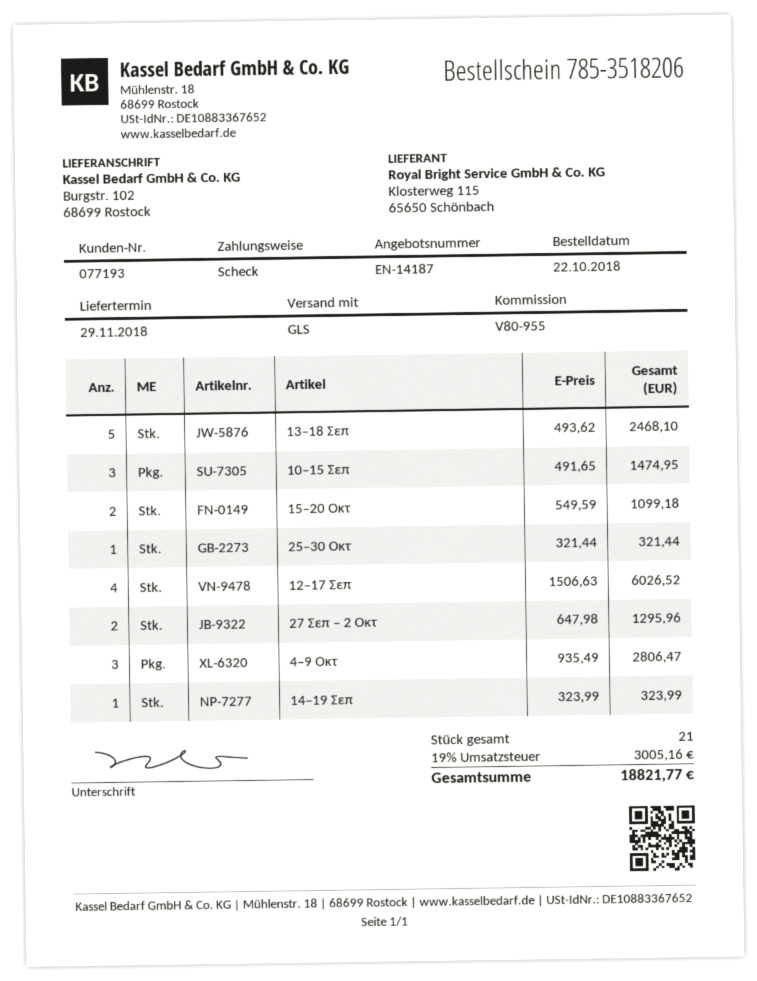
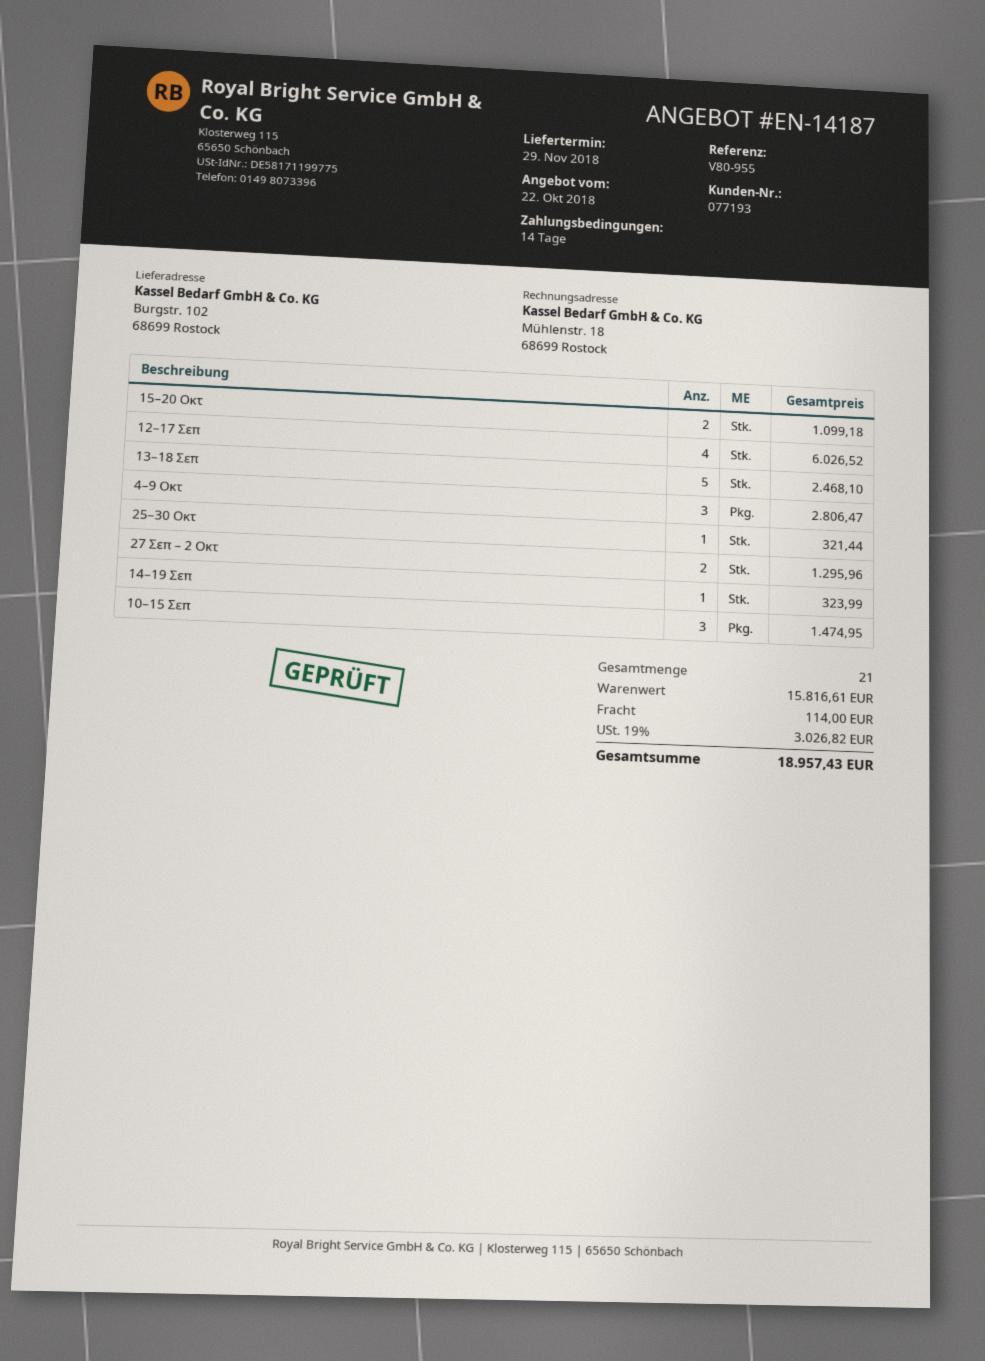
shipping: none -> 114.00
tax: 19% = 3005.16 -> 19% = 3026.82
total: 18821.77 -> 18957.43

